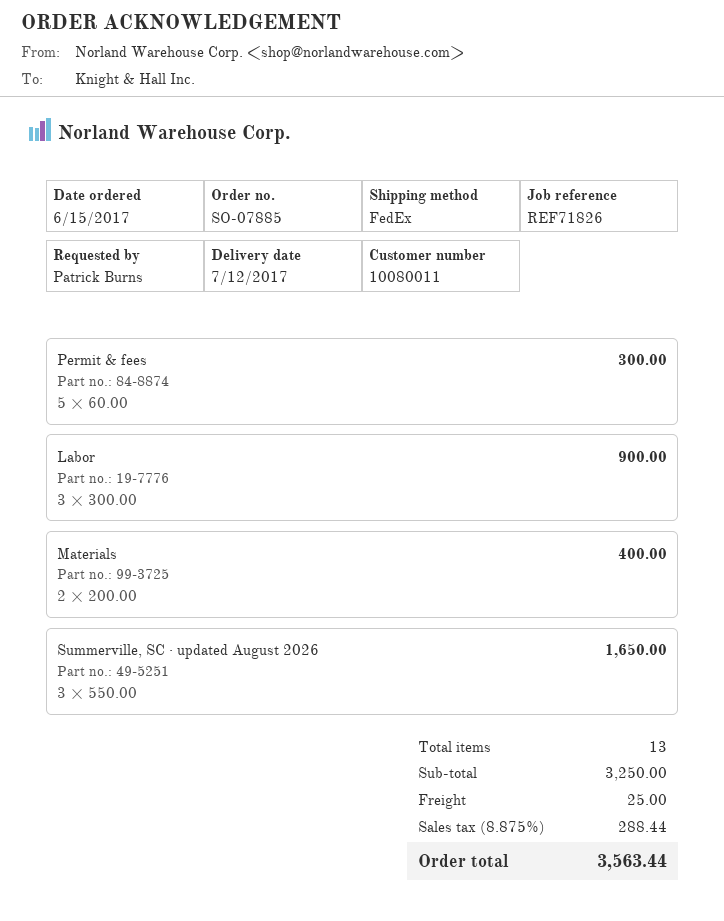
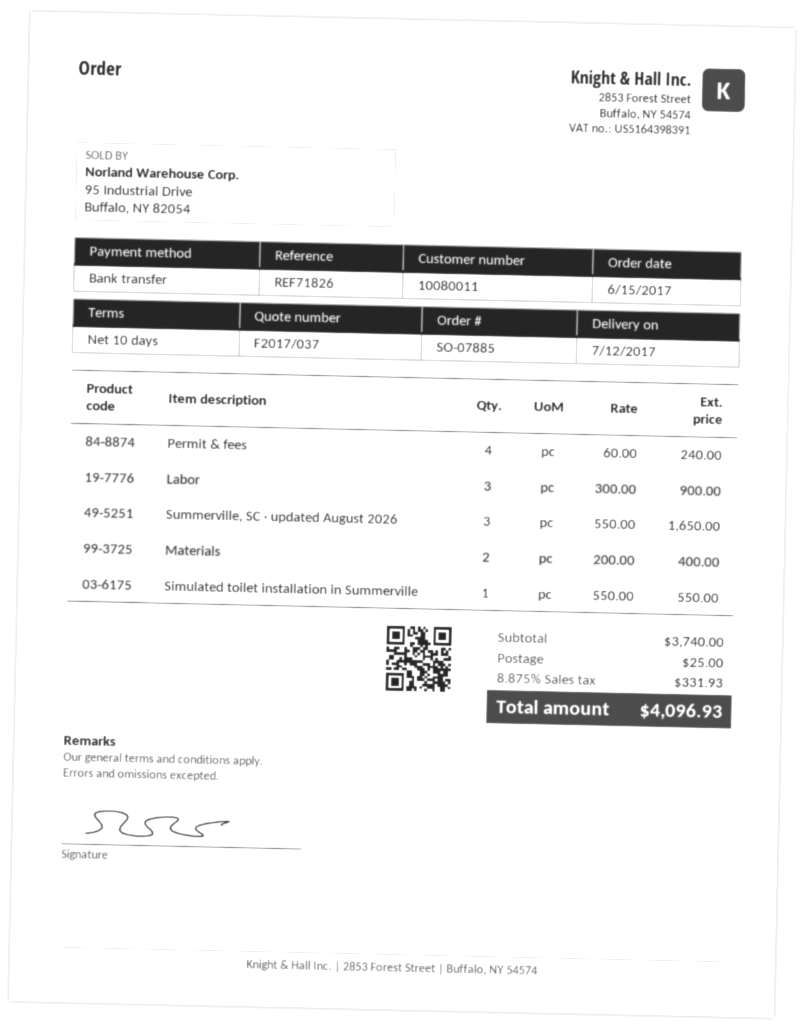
Permit & fees: 5 x 60.00 = 300.00 -> 4 x 60.00 = 240.00
Simulated toilet installation in Summerville: none -> 1 x 550.00 = 550.00
subtotal: 3250.00 -> 3740.00
tax: 8.875% = 288.44 -> 8.875% = 331.93
total: 3563.44 -> 4096.93

